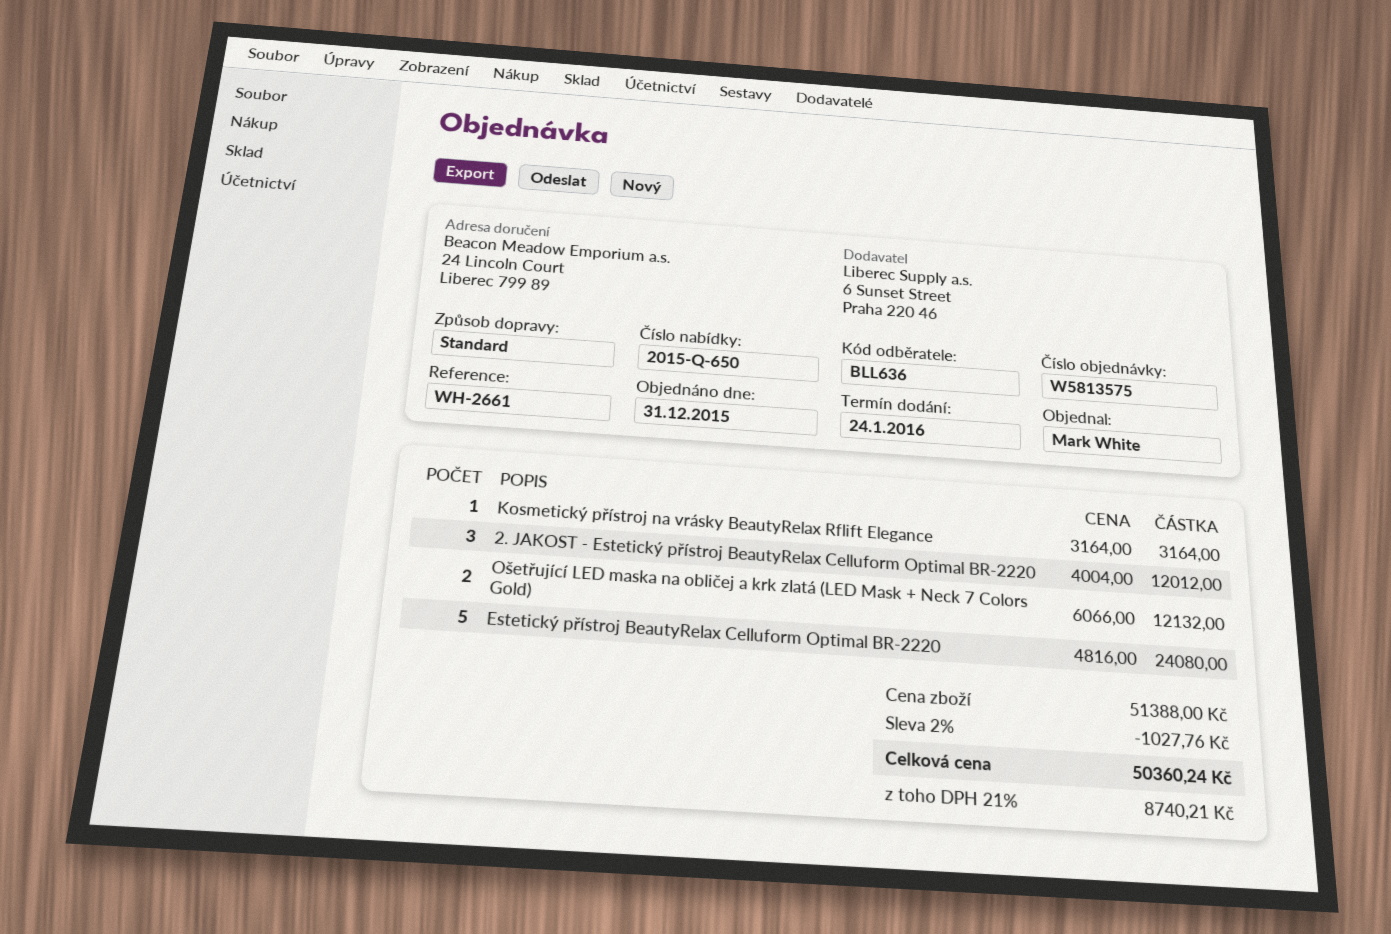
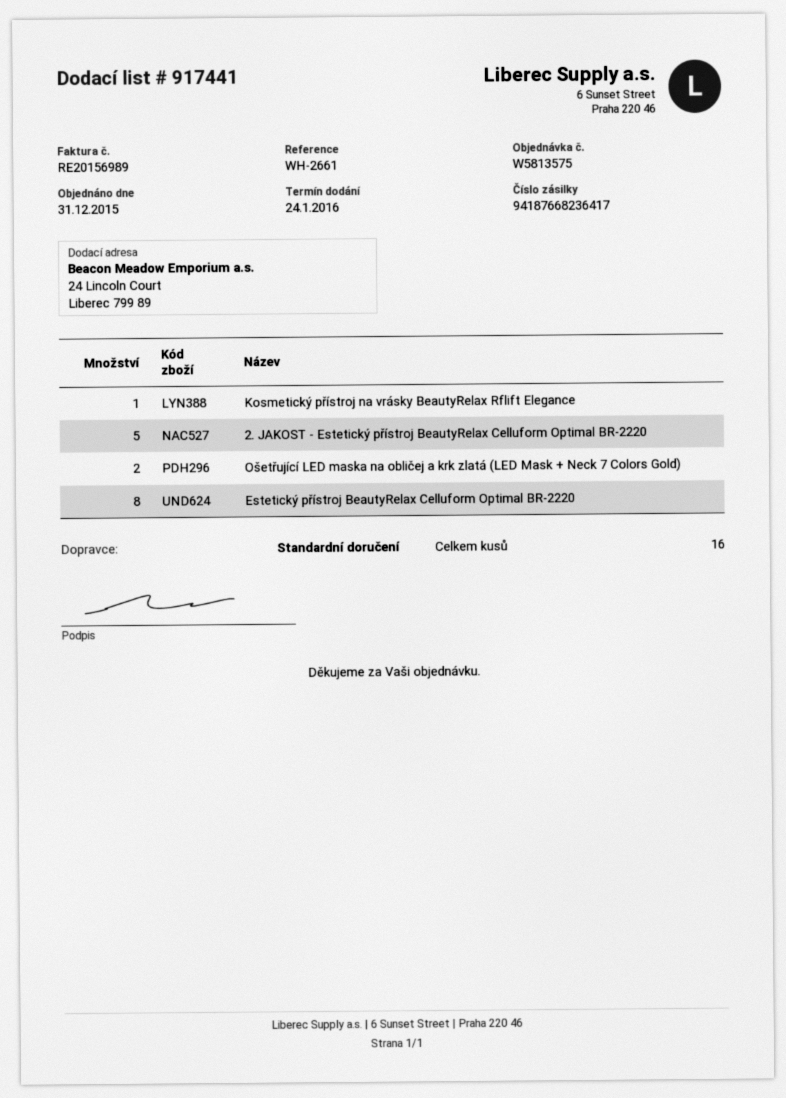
2. JAKOST - Estetický přístroj BeautyRelax Celluform Optimal BR-2220: 3 -> 5
Estetický přístroj BeautyRelax Celluform Optimal BR-2220: 5 -> 8

